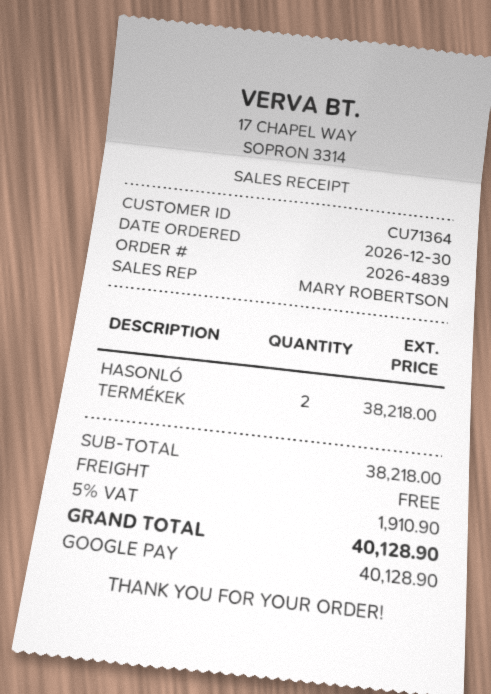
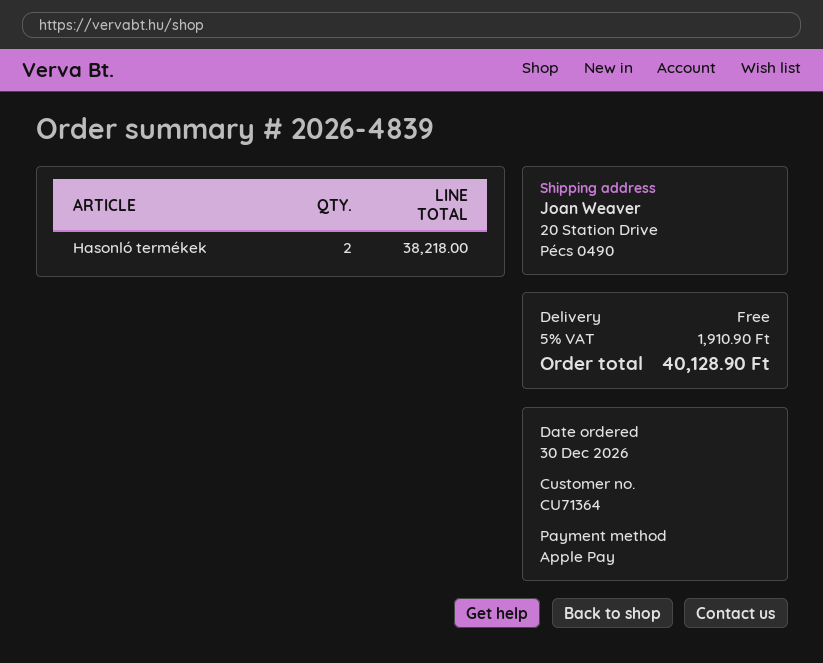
payment method: Google Pay -> Apple Pay

